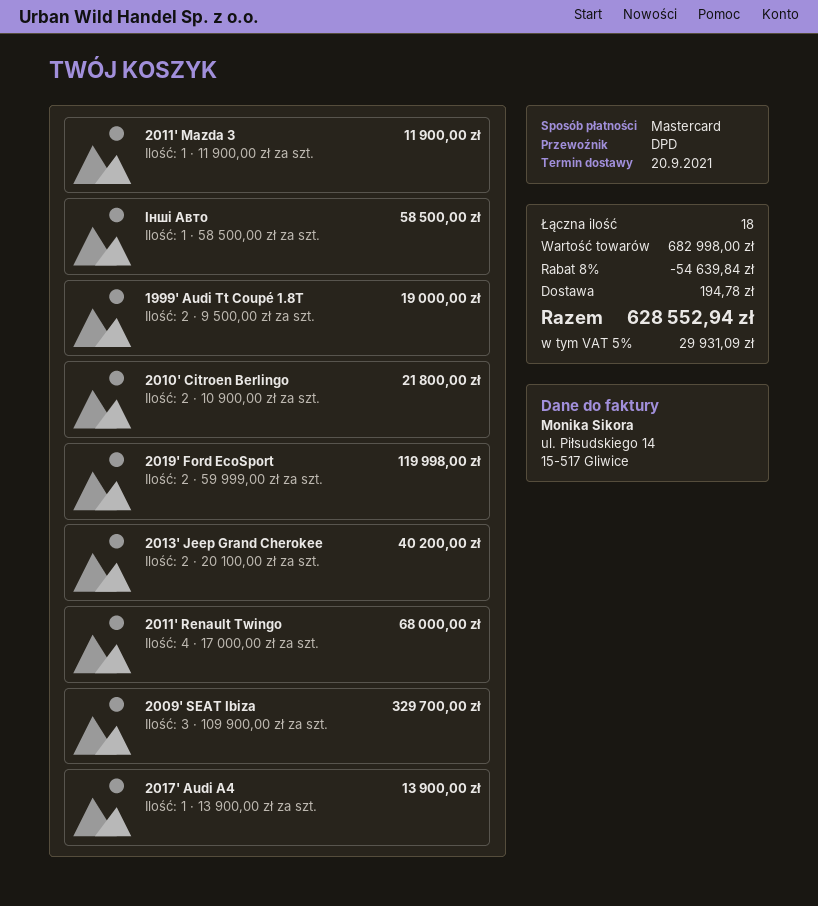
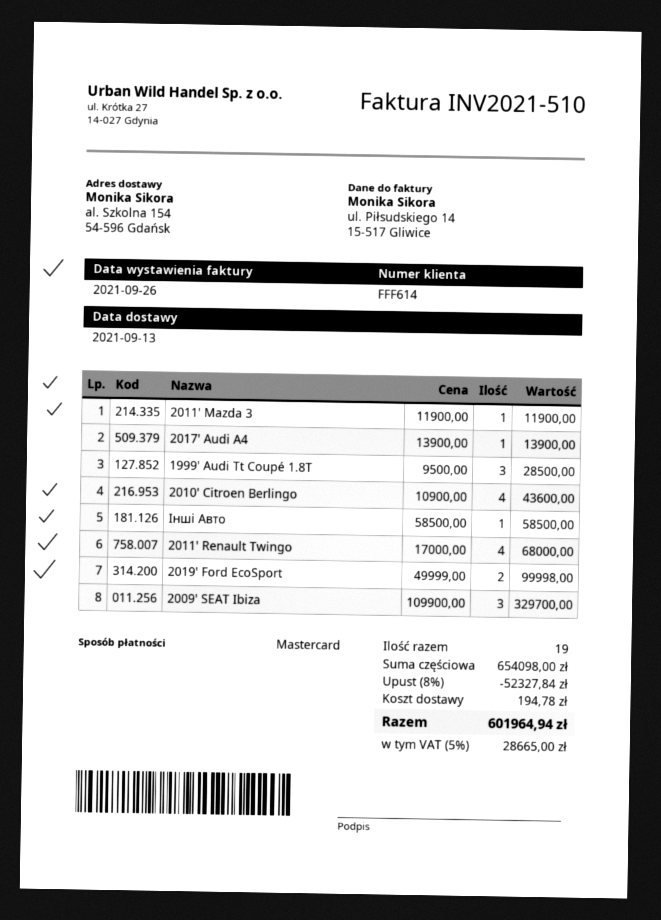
delivery date: 2021-09-20 -> 2021-09-13
1999' Audi Tt Coupé 1.8T: 2 x 9500.00 = 19000.00 -> 3 x 9500.00 = 28500.00
2010' Citroen Berlingo: 2 x 10900.00 = 21800.00 -> 4 x 10900.00 = 43600.00
2019' Ford EcoSport: 2 x 59999.00 = 119998.00 -> 2 x 49999.00 = 99998.00
2013' Jeep Grand Cherokee: 2 x 20100.00 = 40200.00 -> none
total quantity: 18 -> 19
subtotal: 682998.00 -> 654098.00
discount: 8% = 54639.84 -> 8% = 52327.84
tax: 5% = 29931.09 -> 5% = 28665.00
total: 628552.94 -> 601964.94

